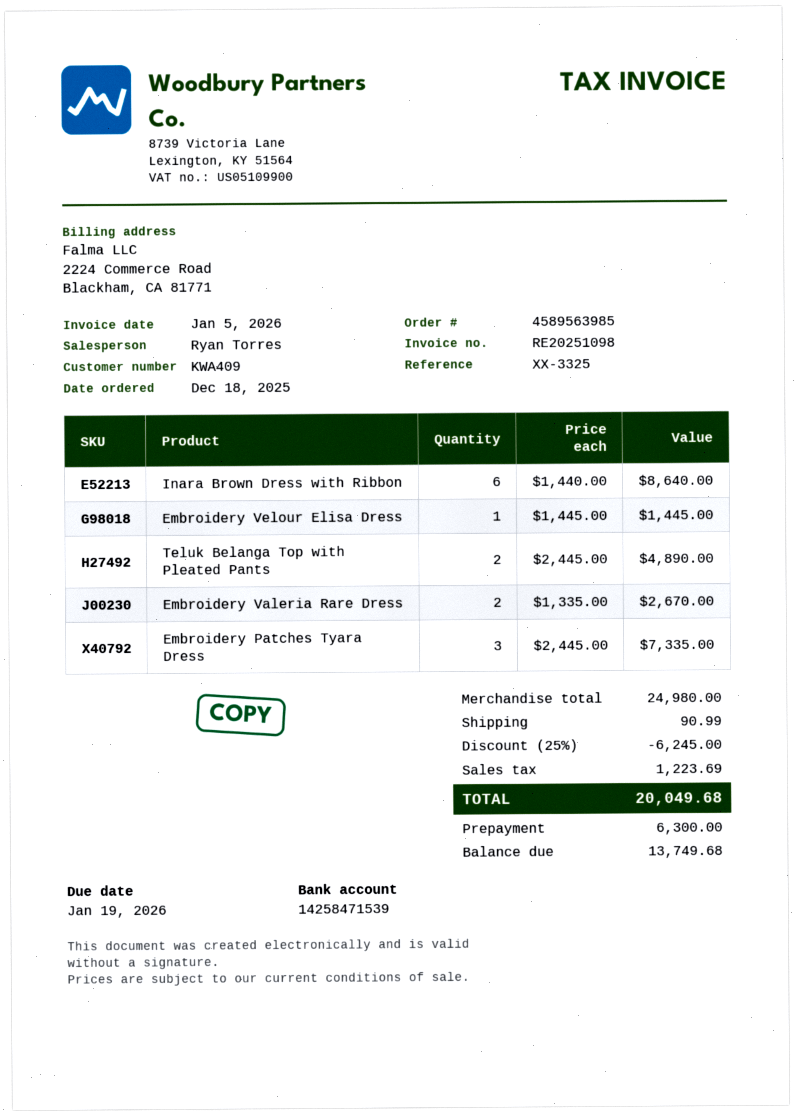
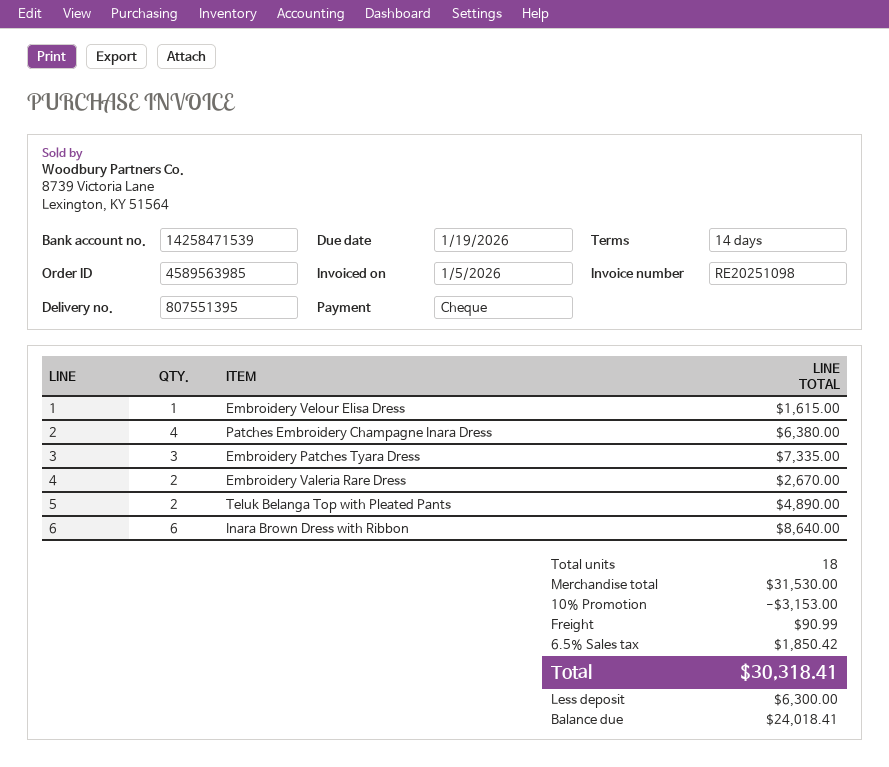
Embroidery Velour Elisa Dress: 1 for 1445.00 -> 1 for 1615.00
Patches Embroidery Champagne Inara Dress: none -> 4 for 6380.00
subtotal: 24980.00 -> 31530.00
discount: 25% = 6245.00 -> 10% = 3153.00
tax: 1223.69 -> 1850.42
total: 20049.68 -> 30318.41
balance: 13749.68 -> 24018.41

